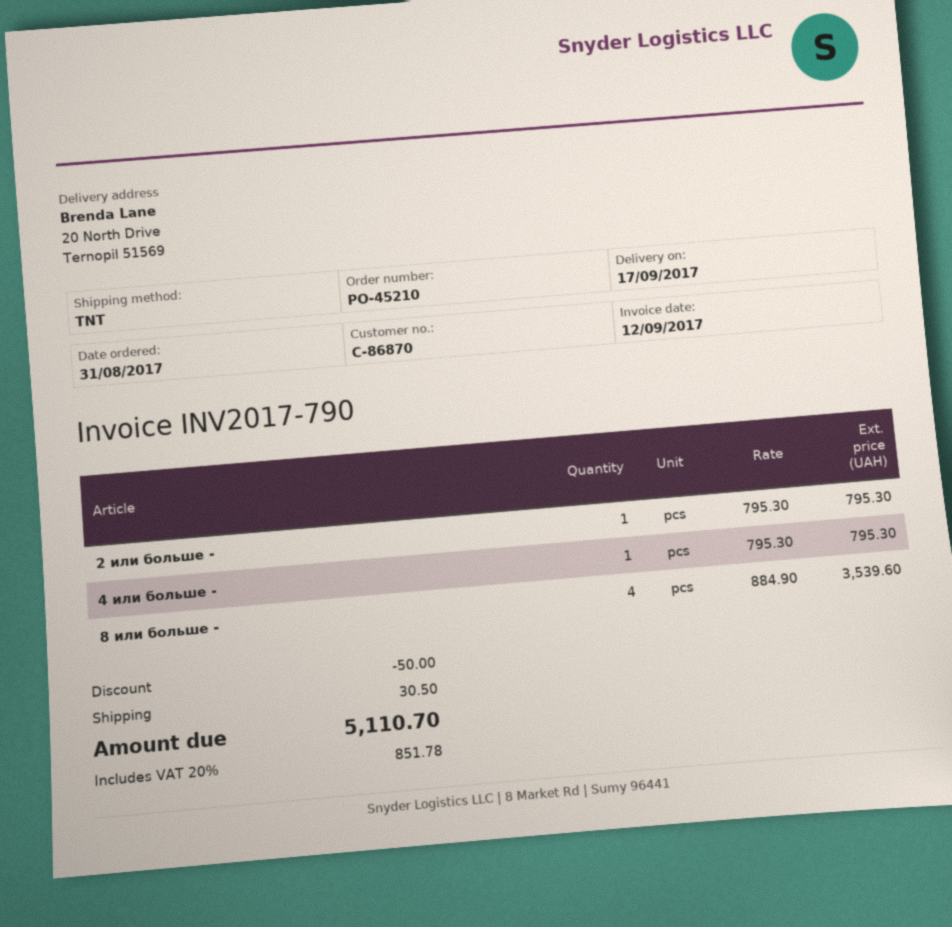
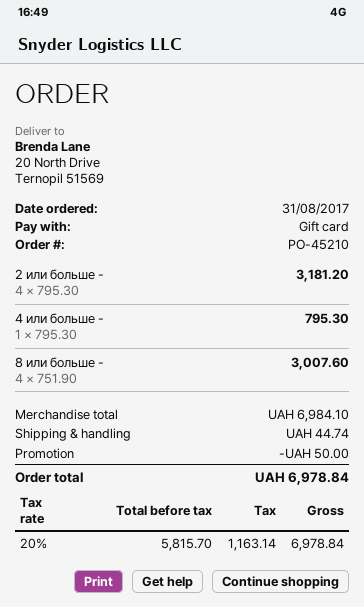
2 или больше -: 1 x 795.30 = 795.30 -> 4 x 795.30 = 3181.20
8 или больше -: 4 x 884.90 = 3539.60 -> 4 x 751.90 = 3007.60
shipping: 30.50 -> 44.74
tax: 20% = 851.78 -> 20% = 1163.14
total: 5110.70 -> 6978.84

